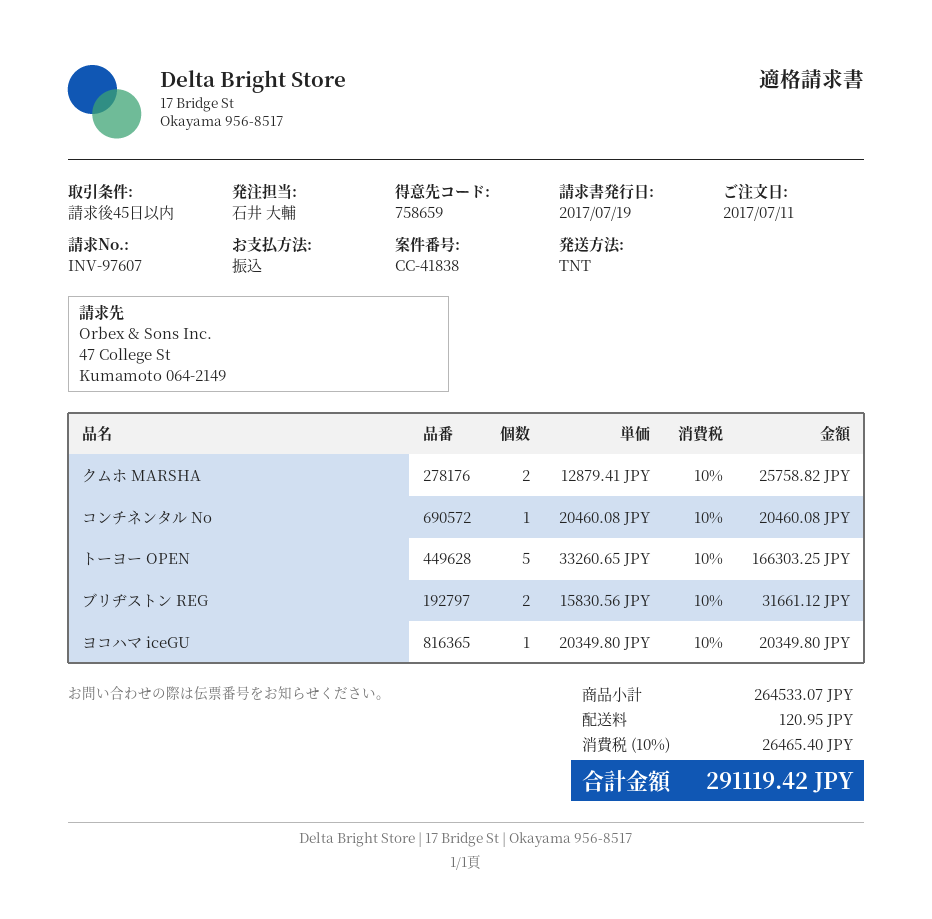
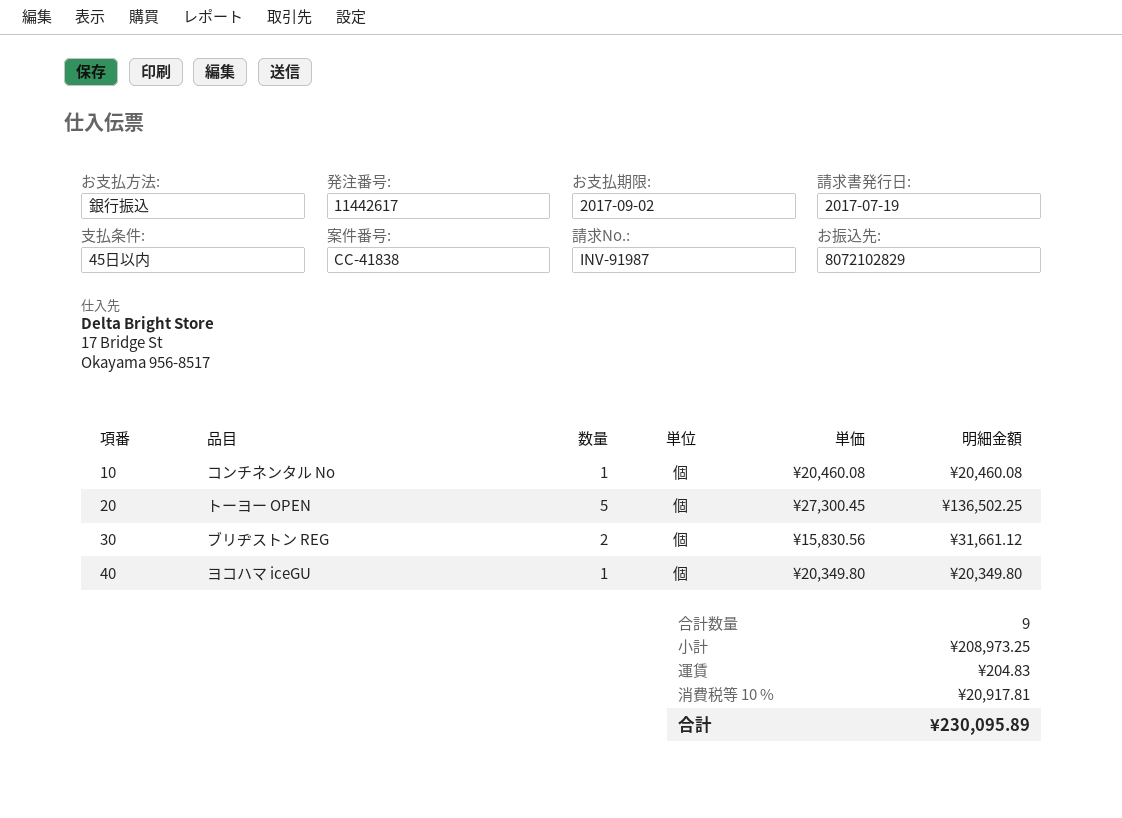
invoice number: INV-97607 -> INV-91987
クムホ MARSHA: 2 x 12879.41 = 25758.82 -> none
トーヨー OPEN: 5 x 33260.65 = 166303.25 -> 5 x 27300.45 = 136502.25
subtotal: 264533.07 -> 208973.25
shipping: 120.95 -> 204.83
tax: 10% = 26465.40 -> 10% = 20917.81
total: 291119.42 -> 230095.89

